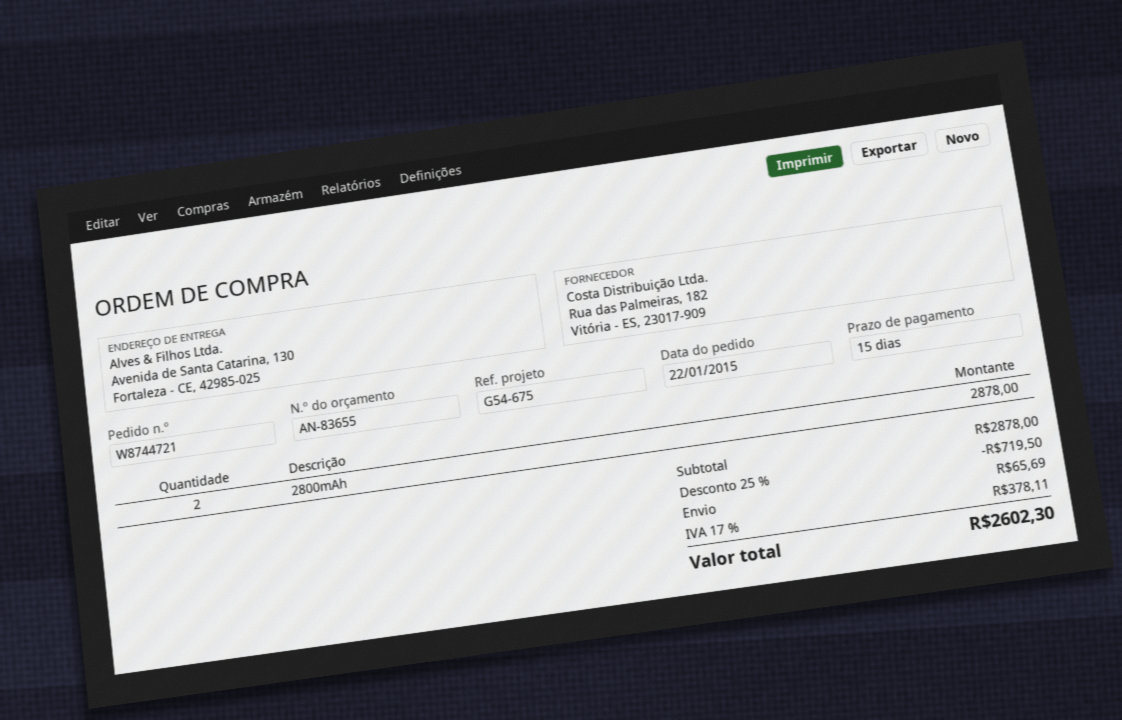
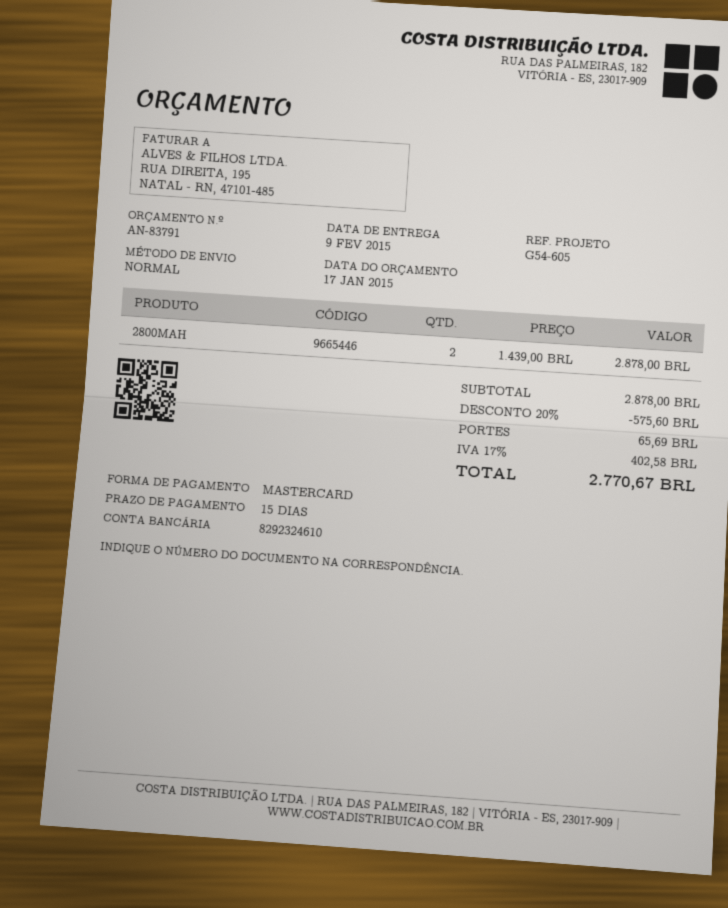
quote number: AN-83655 -> AN-83791
reference: G54-675 -> G54-605
discount: 25% = 719.50 -> 20% = 575.60
tax: 17% = 378.11 -> 17% = 402.58
total: 2602.30 -> 2770.67

